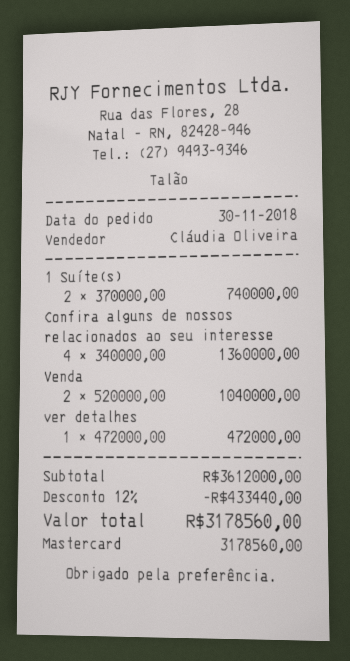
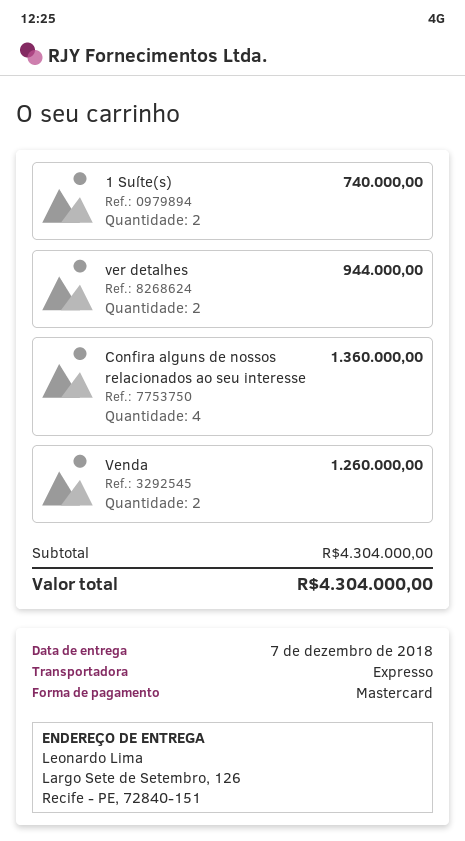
Venda: 2 for 1040000.00 -> 2 for 1260000.00
ver detalhes: 1 for 472000.00 -> 2 for 944000.00
subtotal: 3612000.00 -> 4304000.00
discount: 12% = 433440.00 -> none
total: 3178560.00 -> 4304000.00

